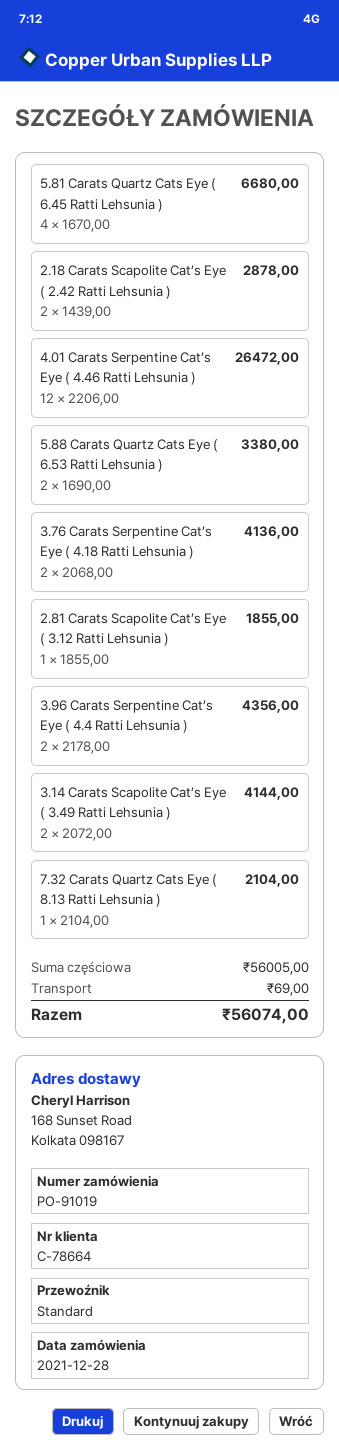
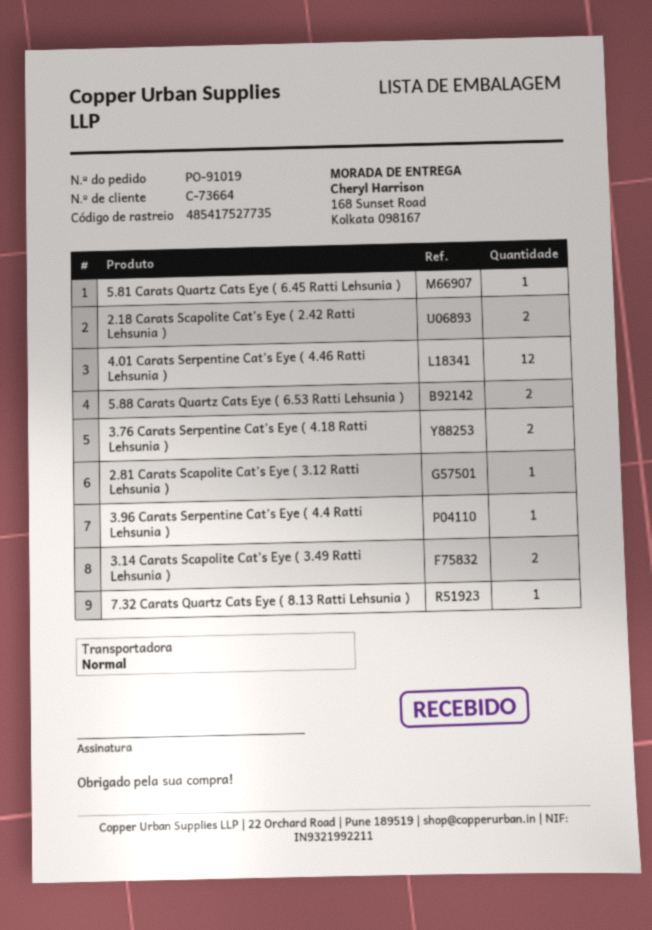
customer number: C-78664 -> C-73664
5.81 Carats Quartz Cats Eye ( 6.45 Ratti Lehsunia ): 4 -> 1
3.96 Carats Serpentine Cat’s Eye ( 4.4 Ratti Lehsunia ): 2 -> 1

